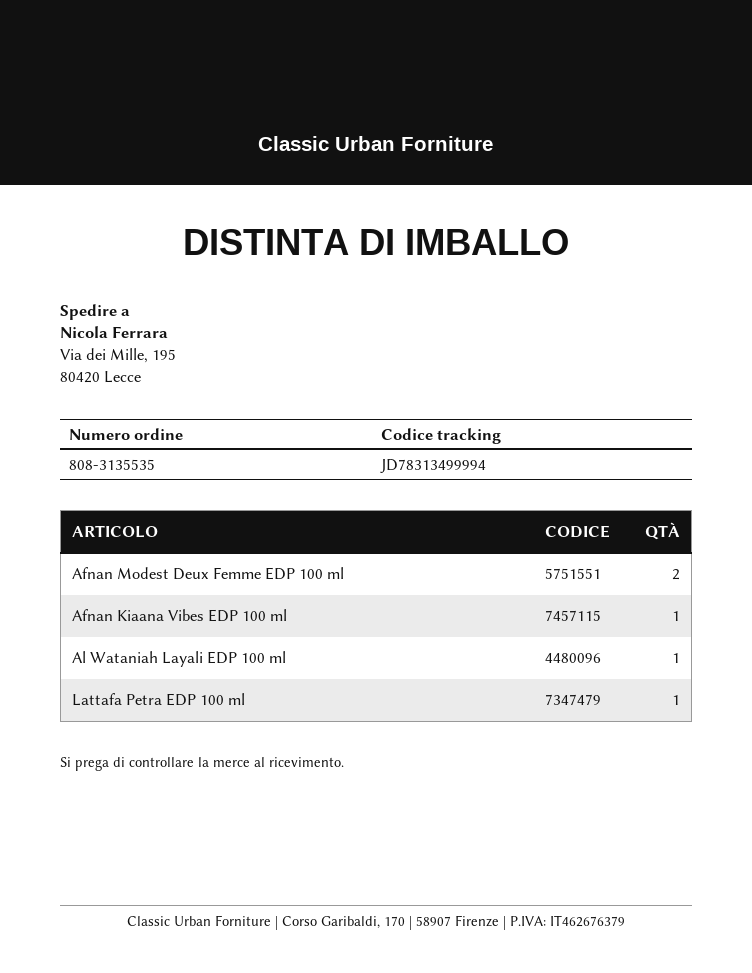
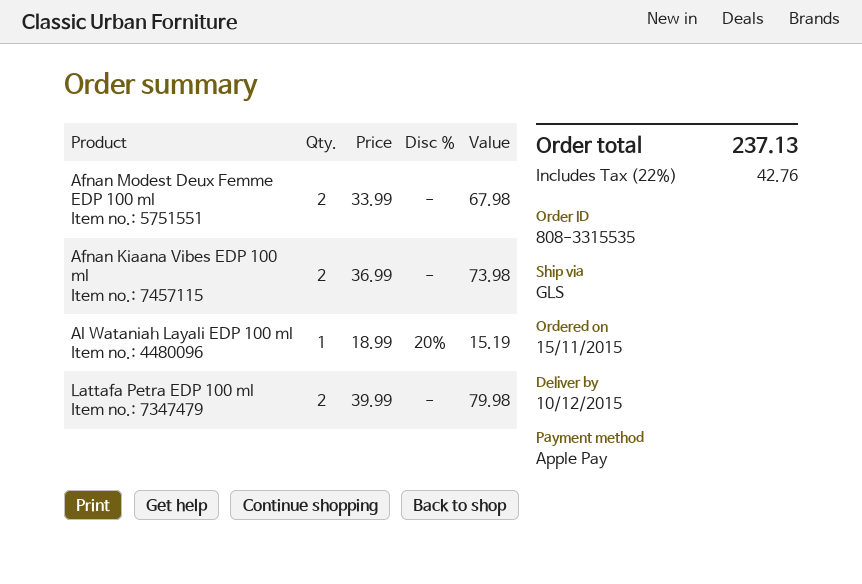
order number: 808-3135535 -> 808-3315535
Afnan Kiaana Vibes EDP 100 ml: 1 -> 2
Lattafa Petra EDP 100 ml: 1 -> 2

